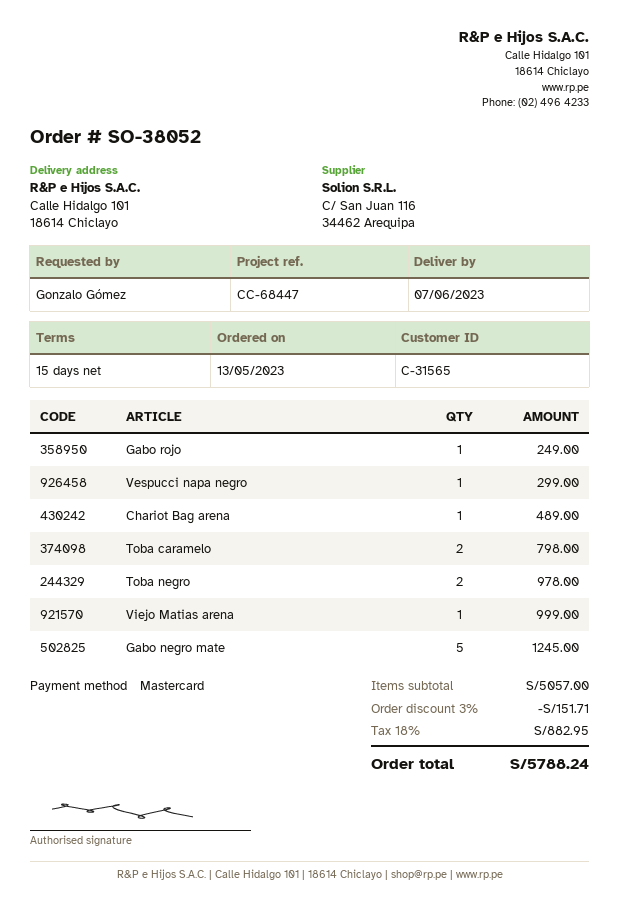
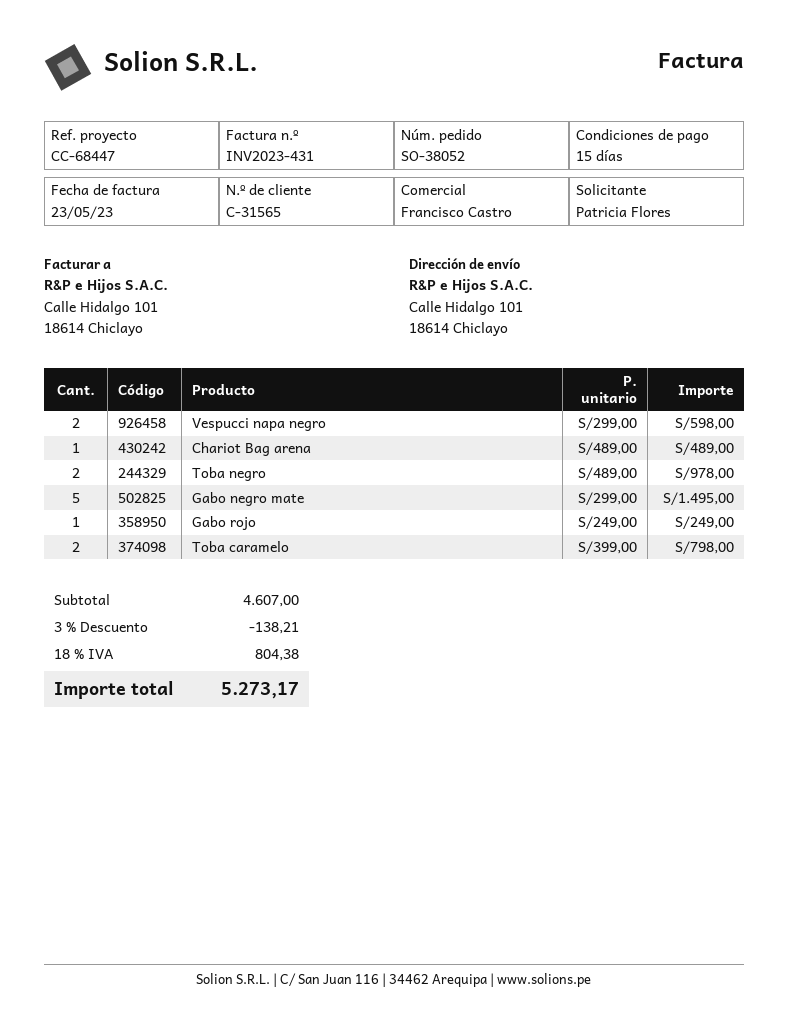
ordered by: Gonzalo Gómez -> Patricia Flores
Vespucci napa negro: 1 for 299.00 -> 2 for 598.00
Viejo Matias arena: 1 for 999.00 -> none
Gabo negro mate: 5 for 1245.00 -> 5 for 1495.00
subtotal: 5057.00 -> 4607.00
discount: 3% = 151.71 -> 3% = 138.21
tax: 18% = 882.95 -> 18% = 804.38
total: 5788.24 -> 5273.17

